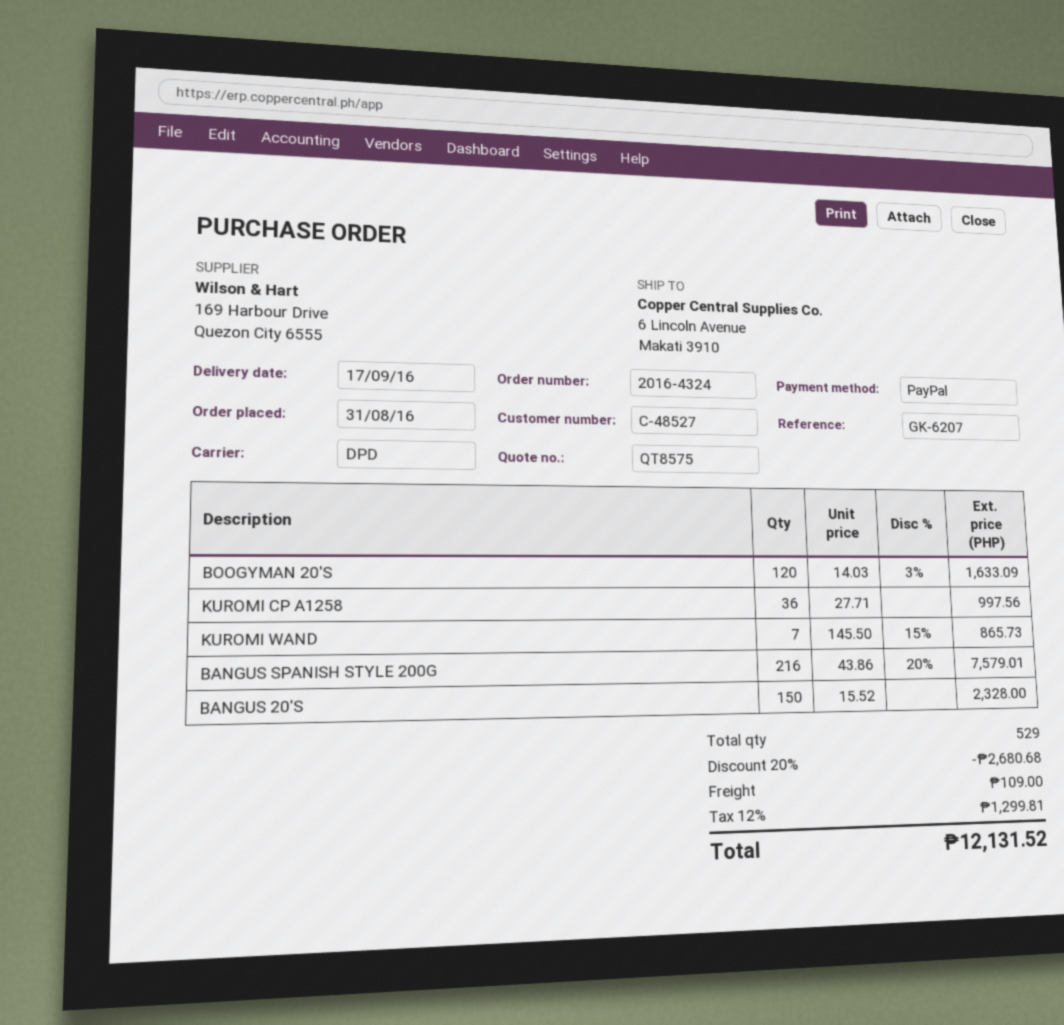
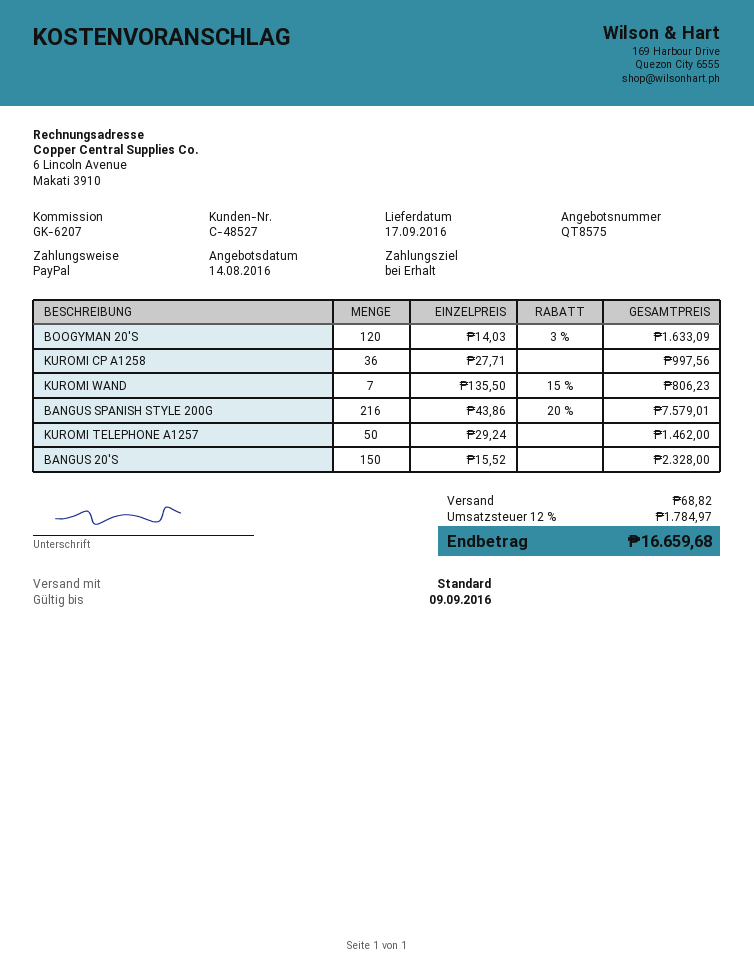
shipping method: DPD -> standard
KUROMI WAND: 7 x 145.50 - 15% = 865.73 -> 7 x 135.50 - 15% = 806.23
KUROMI TELEPHONE A1257: none -> 50 x 29.24 = 1462.00
discount: 20% = 2680.68 -> none
shipping: 109.00 -> 68.82
tax: 12% = 1299.81 -> 12% = 1784.97
total: 12131.52 -> 16659.68

